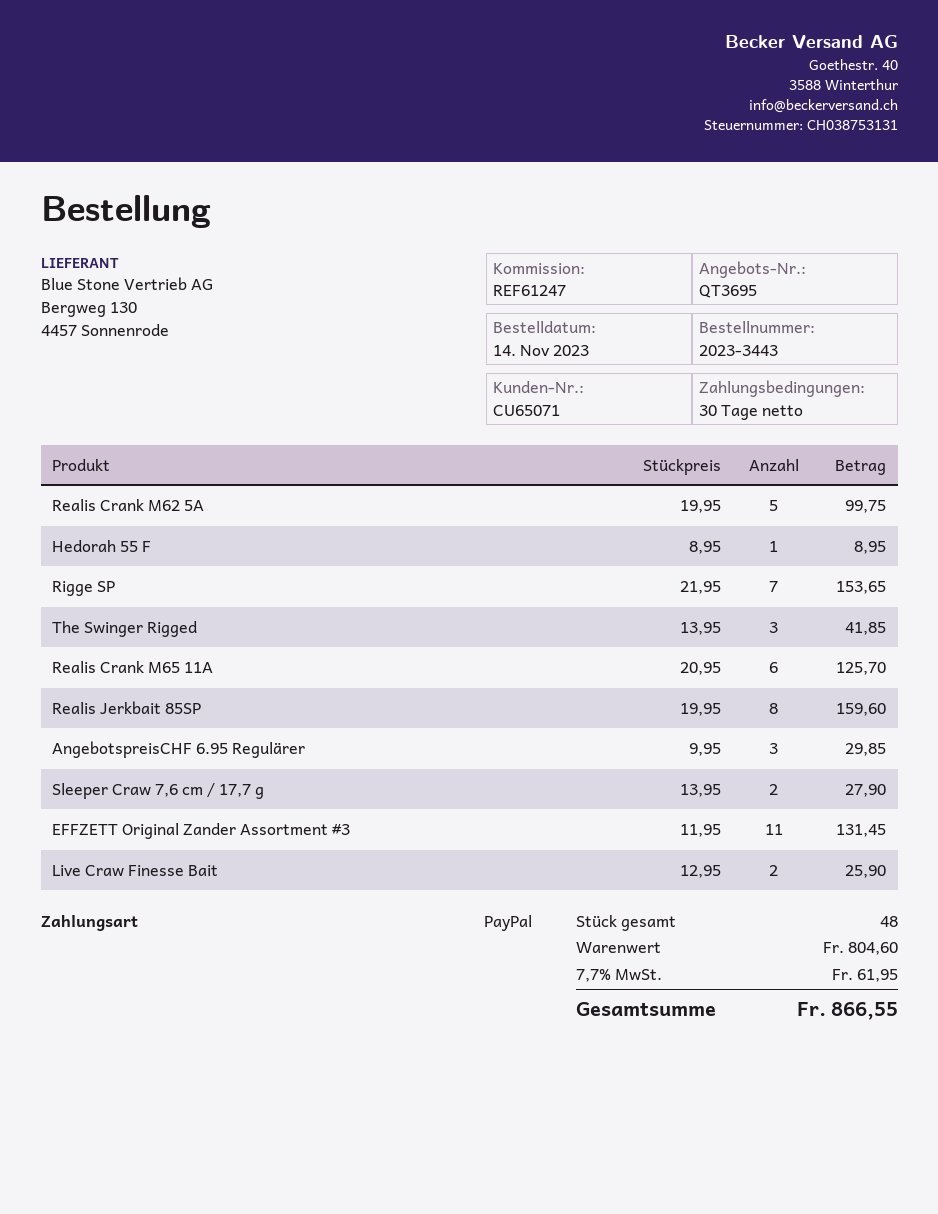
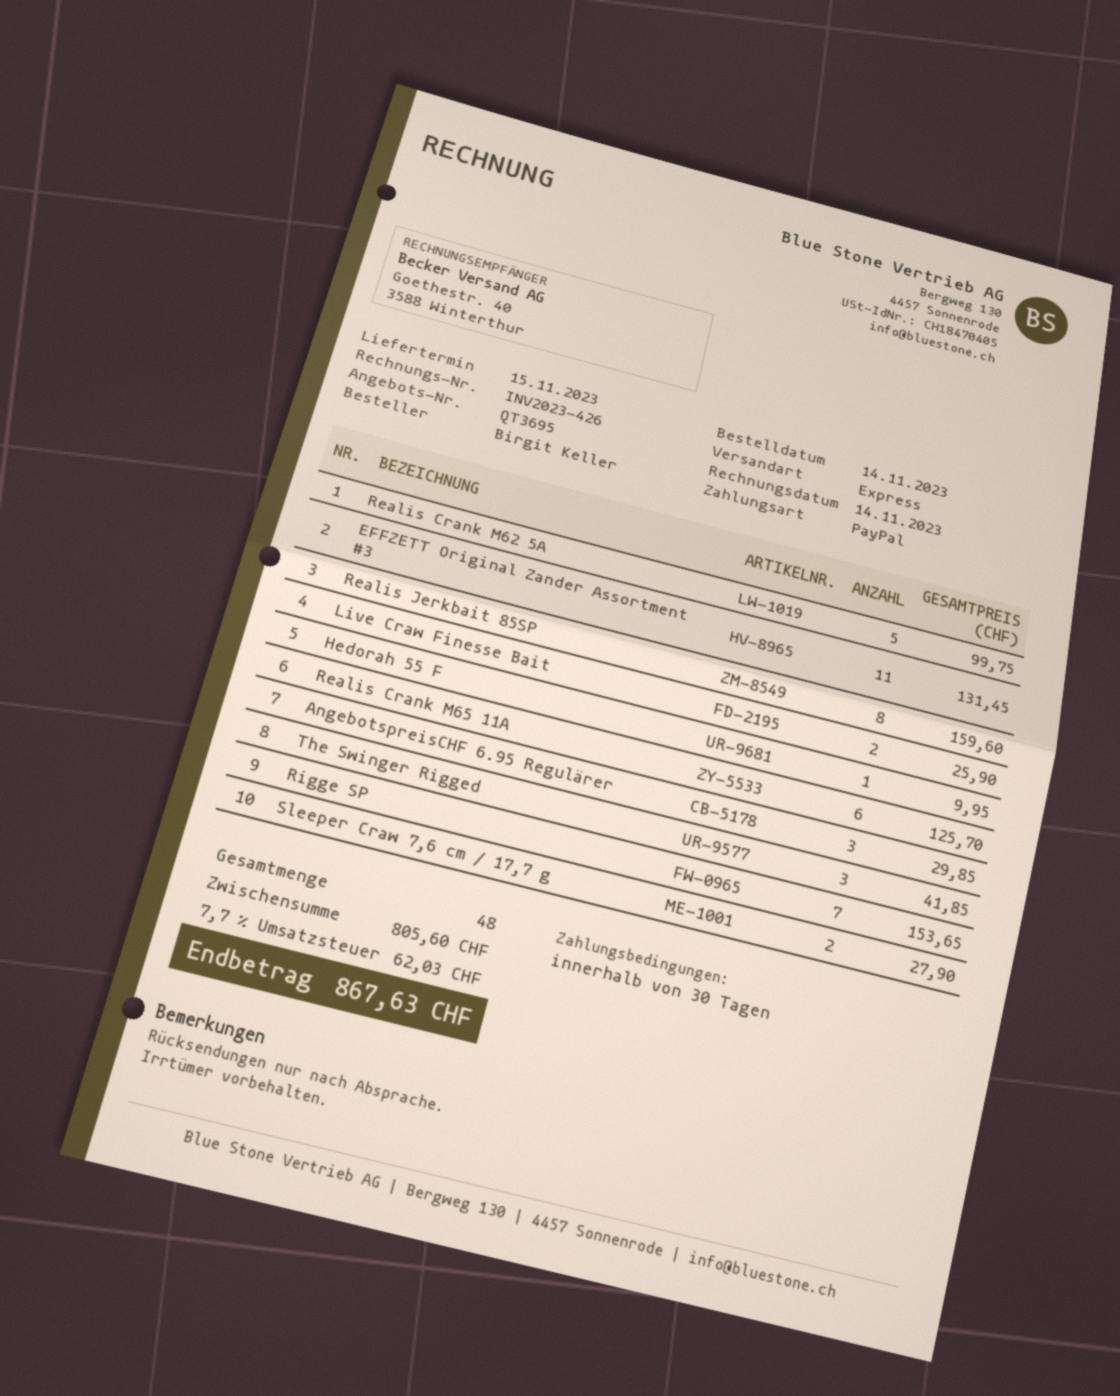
Hedorah 55 F: 1 for 8.95 -> 1 for 9.95
subtotal: 804.60 -> 805.60
tax: 7.7% = 61.95 -> 7.7% = 62.03
total: 866.55 -> 867.63

